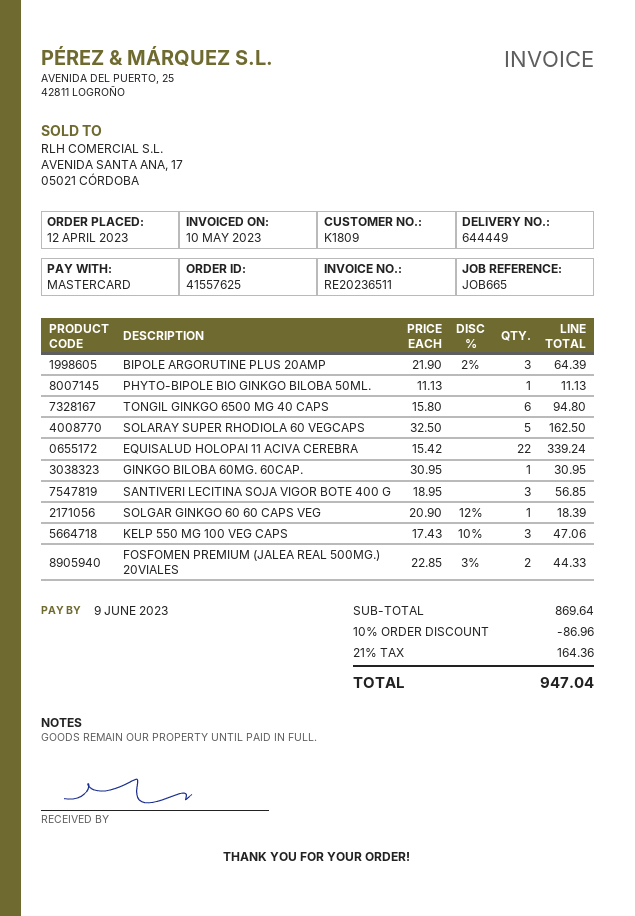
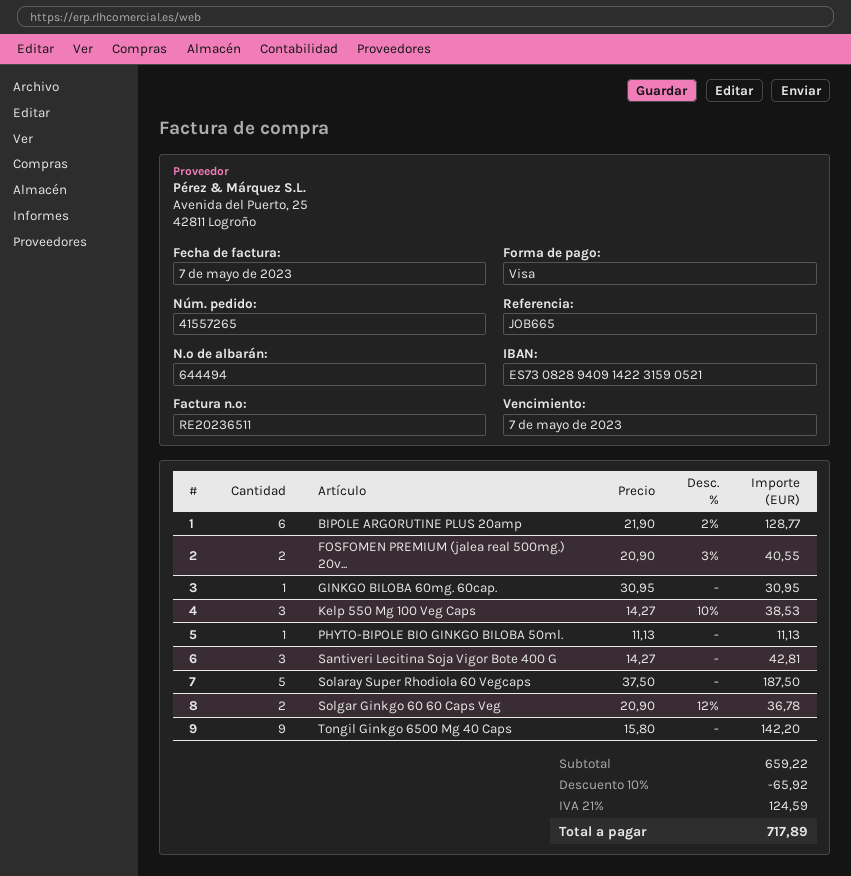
order number: 41557625 -> 41557265
delivery note number: 644449 -> 644494
invoice date: 2023-05-10 -> 2023-05-07
due date: 2023-06-09 -> 2023-05-07
payment method: Mastercard -> Visa
BIPOLE ARGORUTINE PLUS 20AMP: 3 x 21.90 - 2% = 64.39 -> 6 x 21.90 - 2% = 128.77
TONGIL GINKGO 6500 MG 40 CAPS: 6 x 15.80 = 94.80 -> 9 x 15.80 = 142.20
SOLARAY SUPER RHODIOLA 60 VEGCAPS: 5 x 32.50 = 162.50 -> 5 x 37.50 = 187.50
EQUISALUD HOLOPAI 11 ACIVA CEREBRA: 22 x 15.42 = 339.24 -> none
SANTIVERI LECITINA SOJA VIGOR BOTE 400 G: 3 x 18.95 = 56.85 -> 3 x 14.27 = 42.81
SOLGAR GINKGO 60 60 CAPS VEG: 1 x 20.90 - 12% = 18.39 -> 2 x 20.90 - 12% = 36.78
KELP 550 MG 100 VEG CAPS: 3 x 17.43 - 10% = 47.06 -> 3 x 14.27 - 10% = 38.53
FOSFOMEN PREMIUM (JALEA REAL 500MG.) 20VIALES: 2 x 22.85 - 3% = 44.33 -> 2 x 20.90 - 3% = 40.55
subtotal: 869.64 -> 659.22
discount: 10% = 86.96 -> 10% = 65.92
tax: 21% = 164.36 -> 21% = 124.59
total: 947.04 -> 717.89

